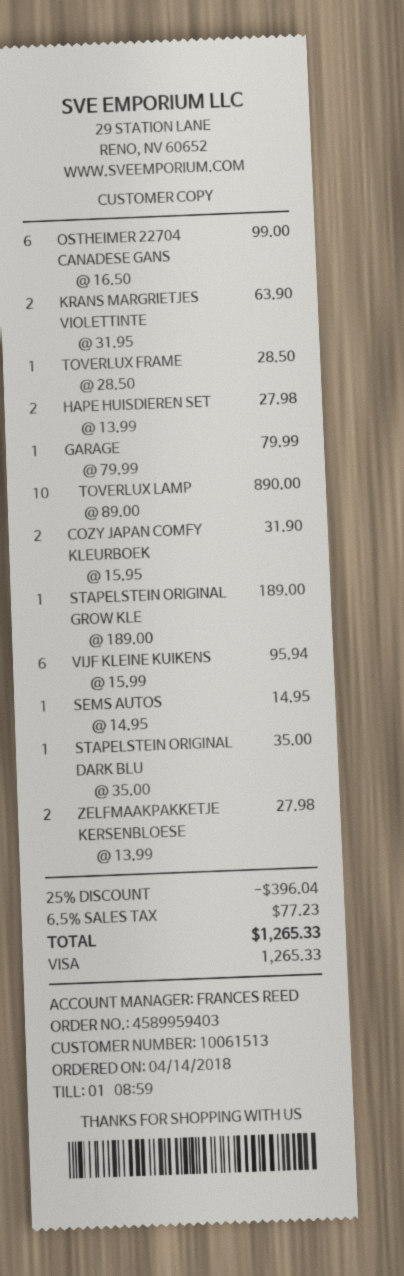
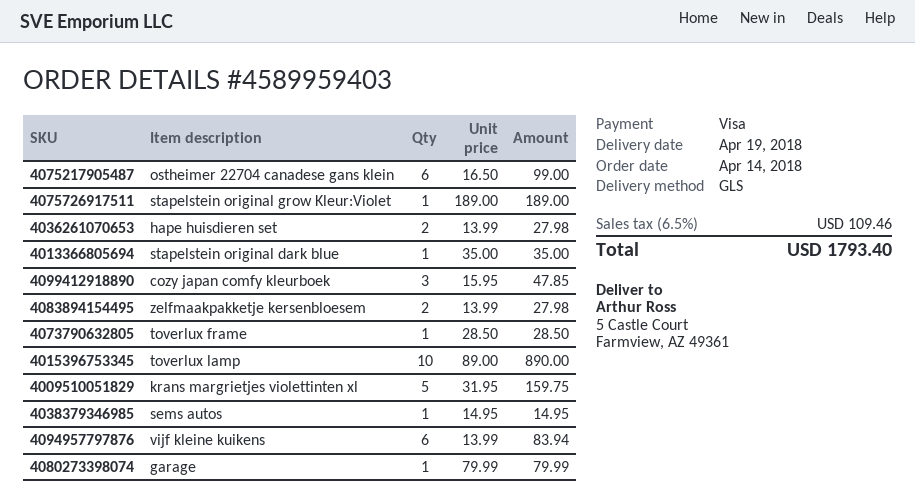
KRANS MARGRIETJES VIOLETTINTE: 2 x 31.95 = 63.90 -> 5 x 31.95 = 159.75
COZY JAPAN COMFY KLEURBOEK: 2 x 15.95 = 31.90 -> 3 x 15.95 = 47.85
VIJF KLEINE KUIKENS: 6 x 15.99 = 95.94 -> 6 x 13.99 = 83.94
discount: 25% = 396.04 -> none
tax: 6.5% = 77.23 -> 6.5% = 109.46
total: 1265.33 -> 1793.40

